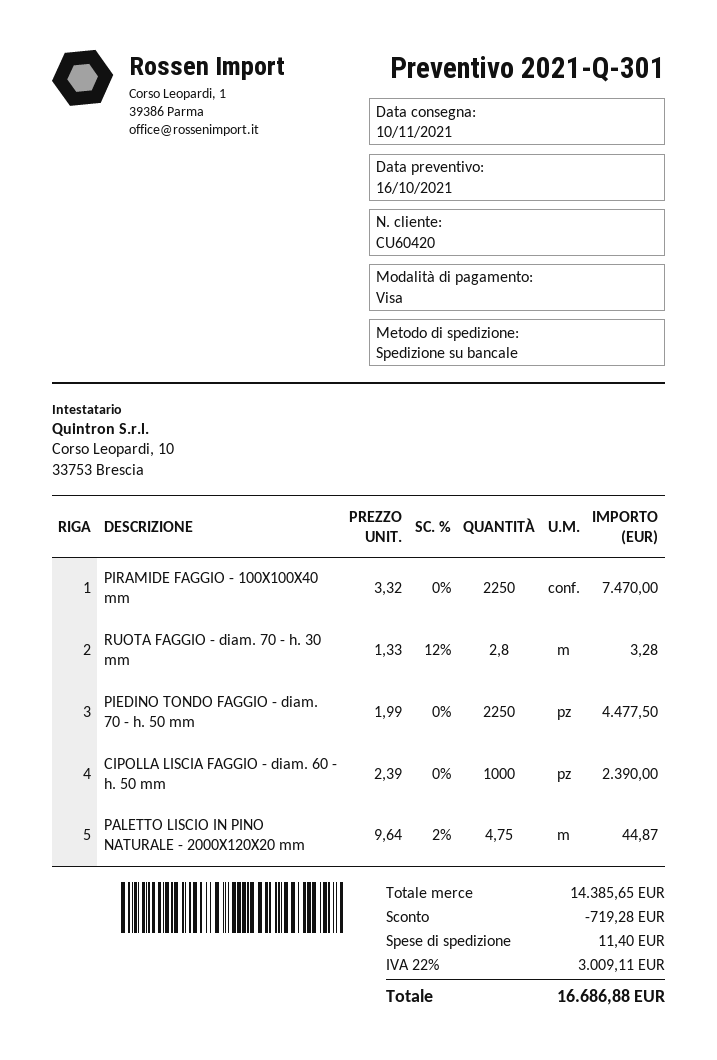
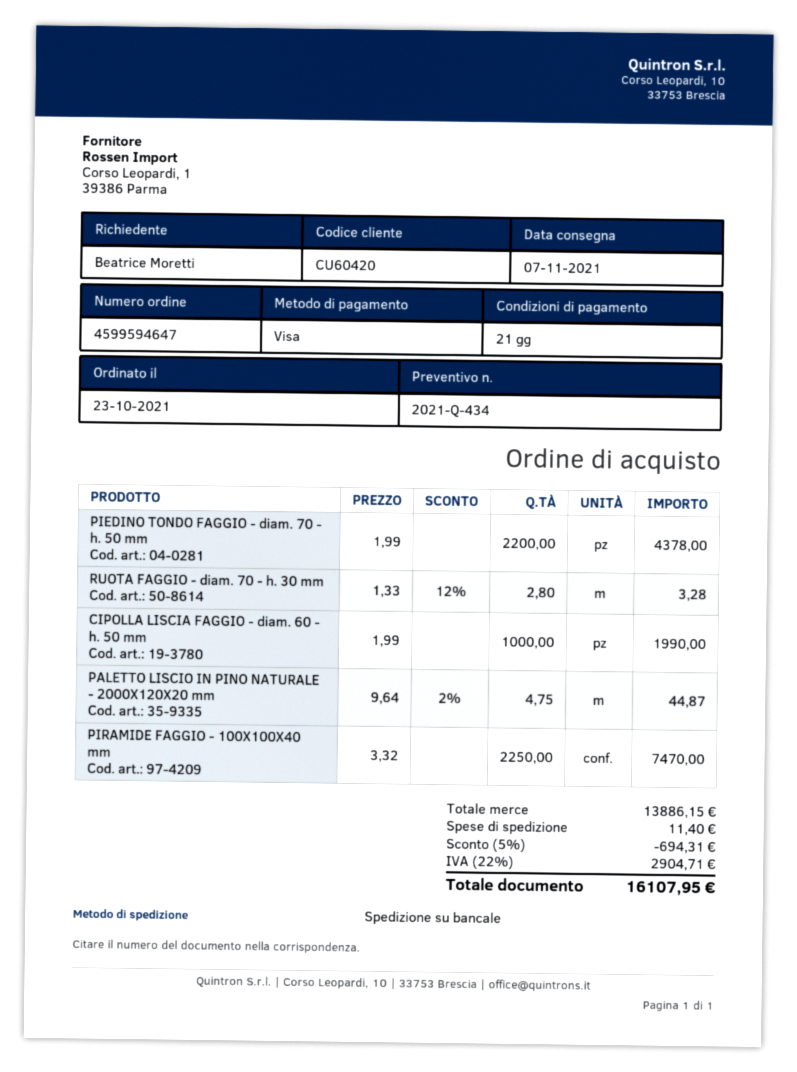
quote number: 2021-Q-301 -> 2021-Q-434
delivery date: 2021-11-10 -> 2021-11-07
PIEDINO TONDO FAGGIO - diam. 70 - h. 50 mm: 2250 x 1.99 = 4477.50 -> 2200 x 1.99 = 4378.00
CIPOLLA LISCIA FAGGIO - diam. 60 - h. 50 mm: 1000 x 2.39 = 2390.00 -> 1000 x 1.99 = 1990.00
subtotal: 14385.65 -> 13886.15
discount: 719.28 -> 694.31
tax: 22% = 3009.11 -> 22% = 2904.71
total: 16686.88 -> 16107.95

